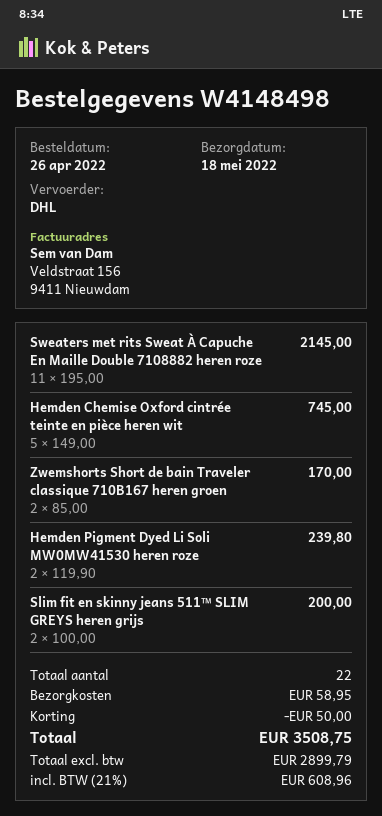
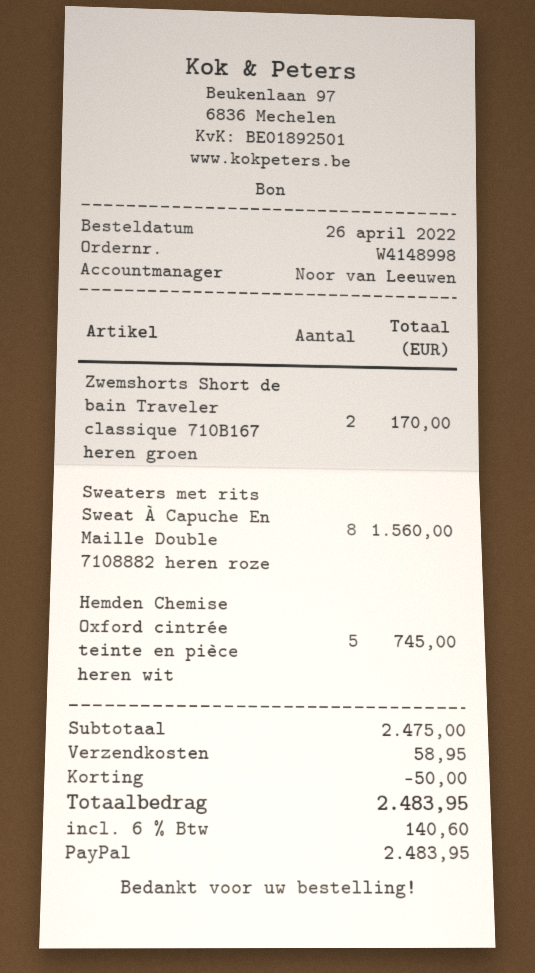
order number: W4148498 -> W4148998
Sweaters met rits Sweat À Capuche En Maille Double 7108882 heren roze: 11 for 2145.00 -> 8 for 1560.00
Hemden Pigment Dyed Li Soli MW0MW41530 heren roze: 2 for 239.80 -> none
Slim fit en skinny jeans 511™ SLIM GREYS heren grijs: 2 for 200.00 -> none
tax: 21% = 608.96 -> 6% = 140.60
total: 3508.75 -> 2483.95

